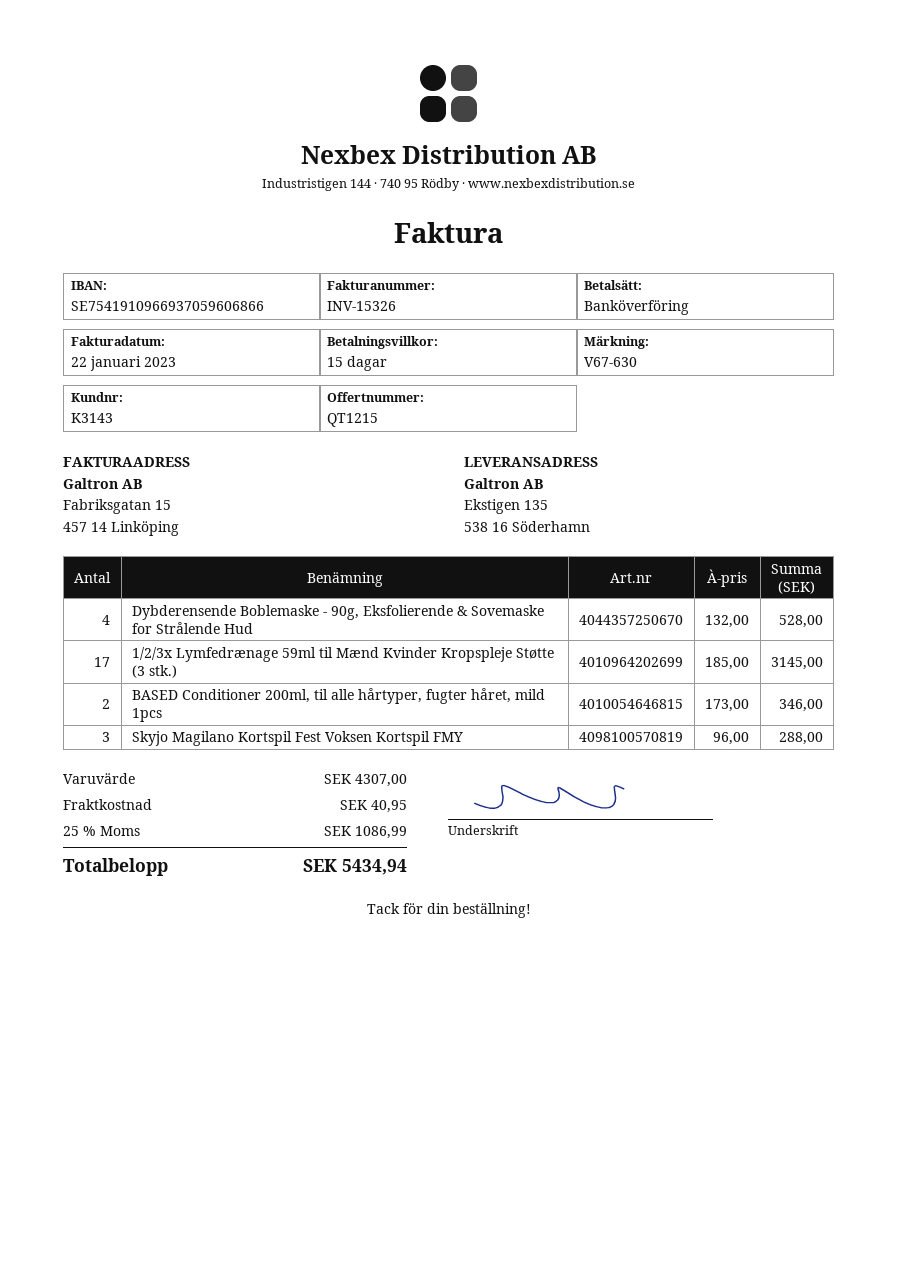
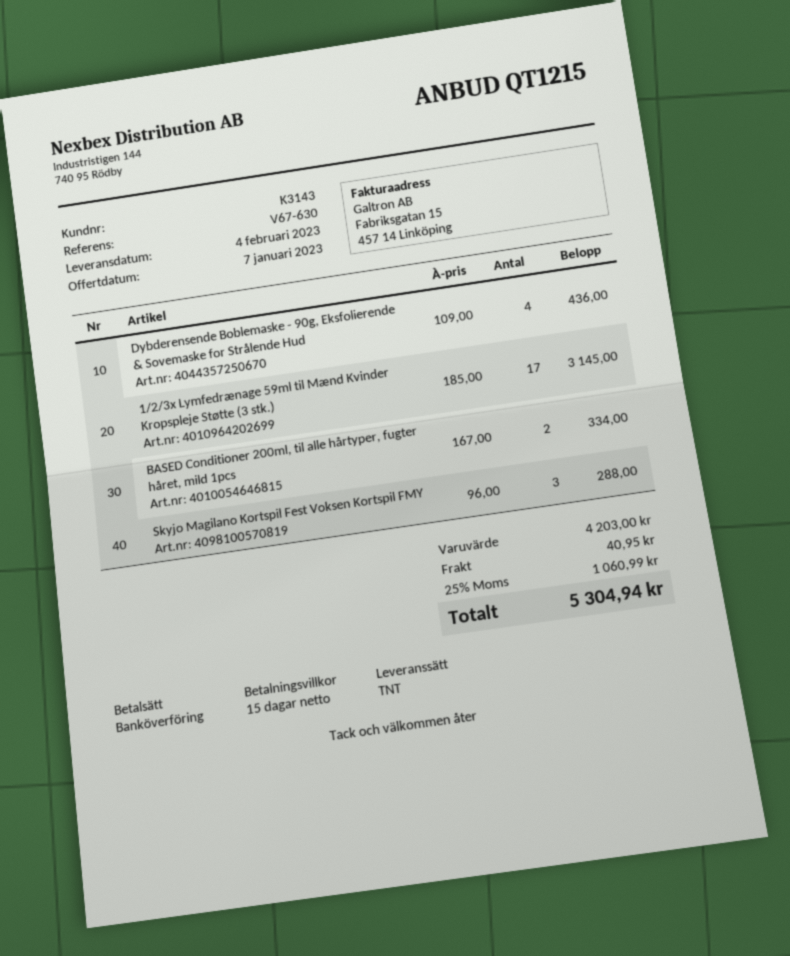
Dybderensende Boblemaske - 90g, Eksfolierende & Sovemaske for Strålende Hud: 4 x 132.00 = 528.00 -> 4 x 109.00 = 436.00
BASED Conditioner 200ml, til alle hårtyper, fugter håret, mild 1pcs: 2 x 173.00 = 346.00 -> 2 x 167.00 = 334.00
subtotal: 4307.00 -> 4203.00
tax: 25% = 1086.99 -> 25% = 1060.99
total: 5434.94 -> 5304.94

